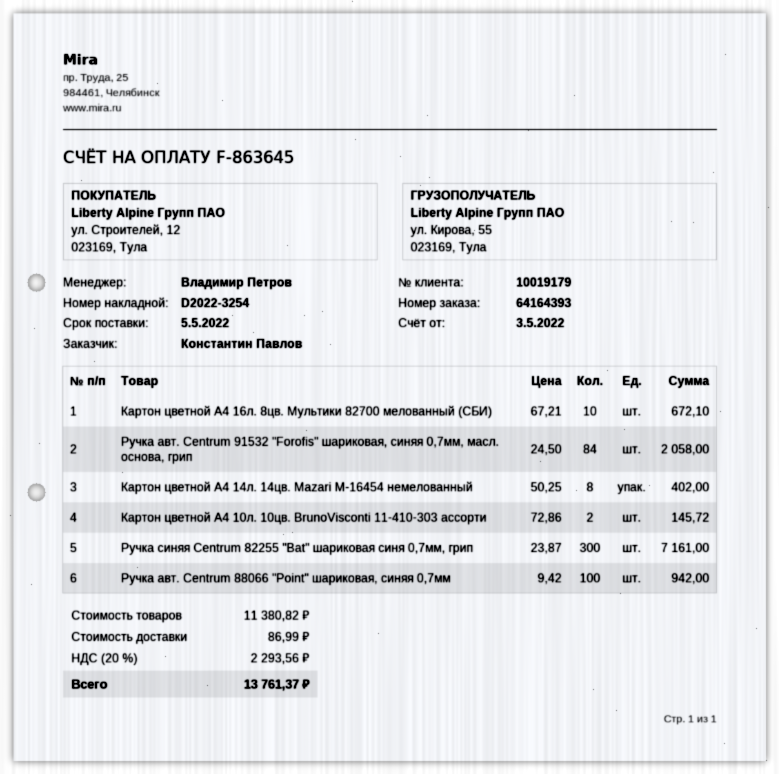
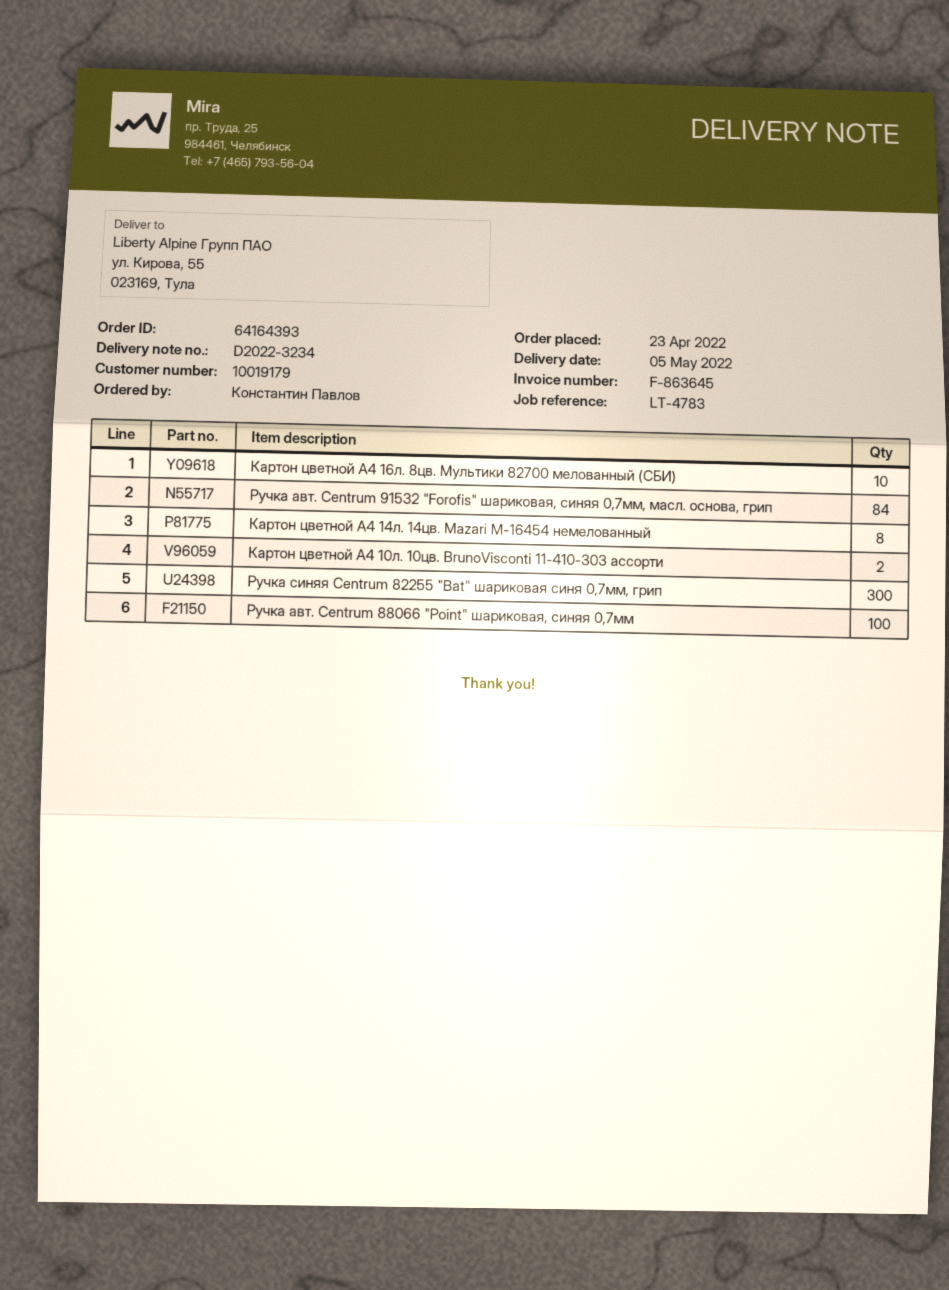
delivery note number: D2022-3254 -> D2022-3234

